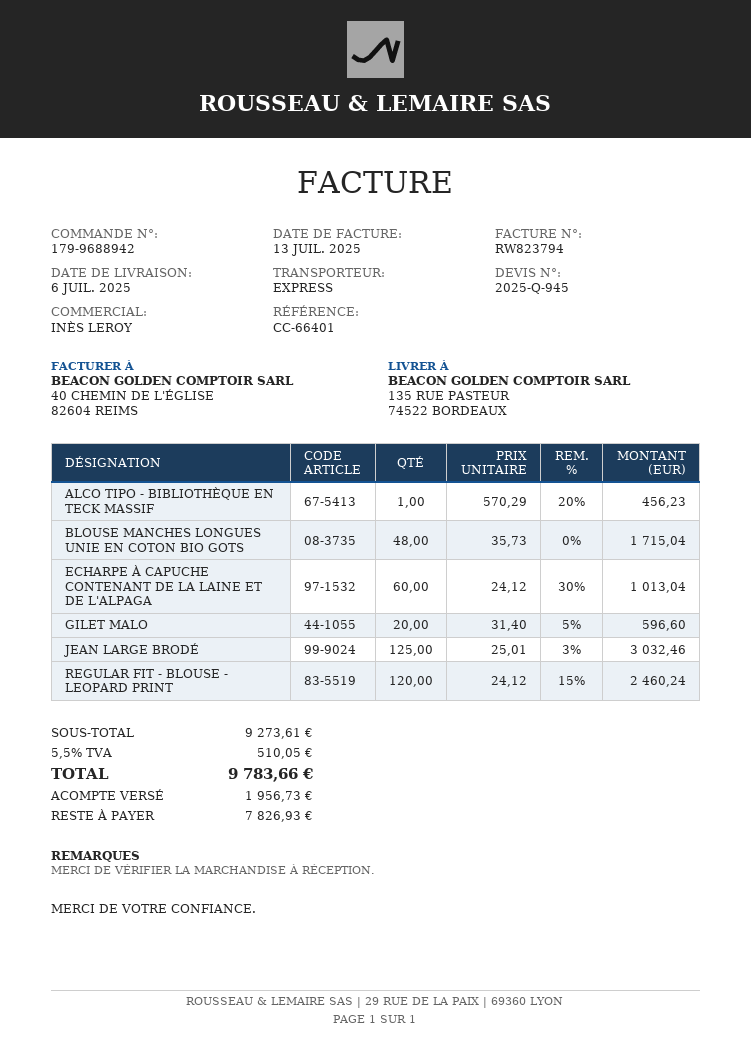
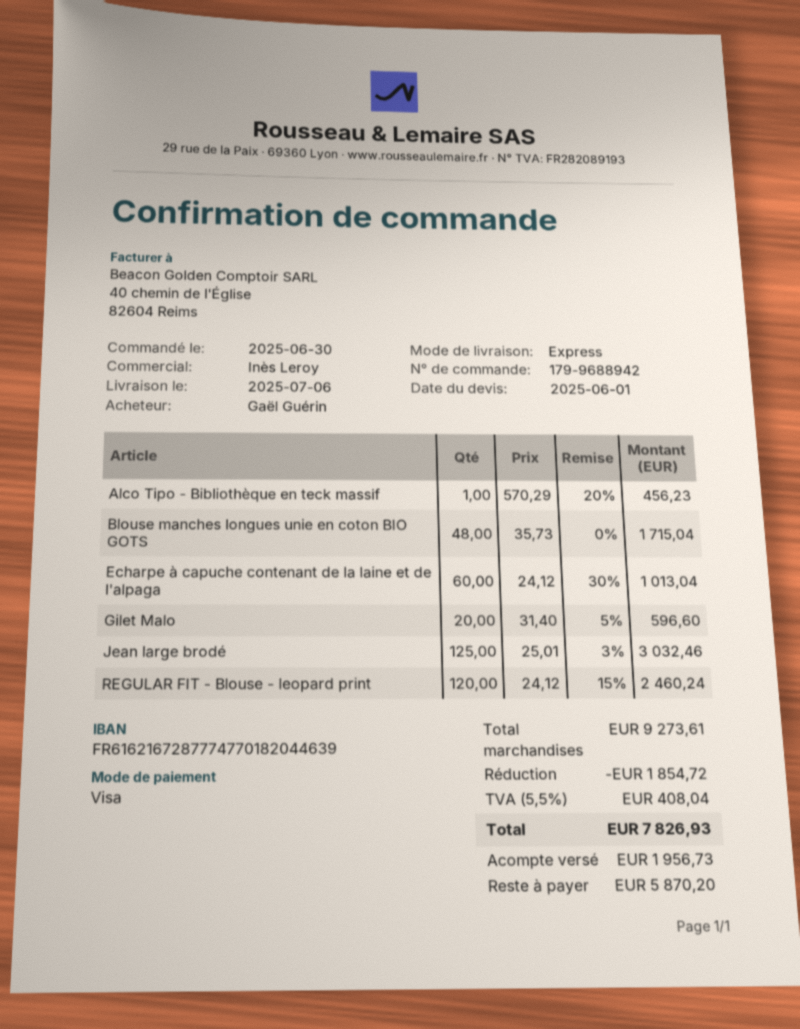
discount: none -> 1854.72
tax: 5.5% = 510.05 -> 5.5% = 408.04
total: 9783.66 -> 7826.93
balance: 7826.93 -> 5870.20

